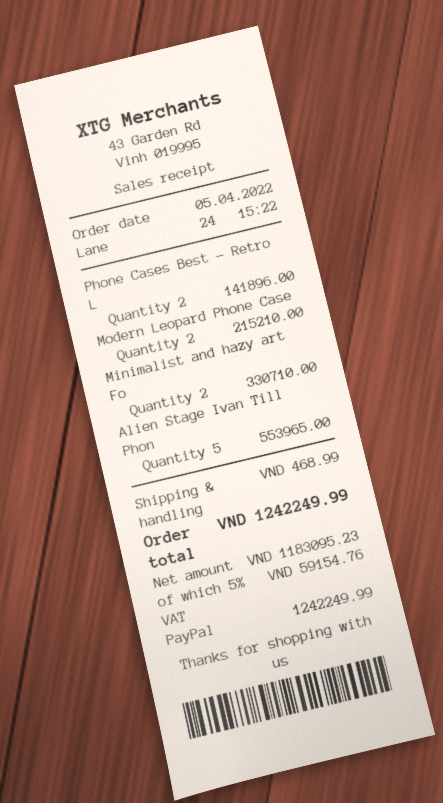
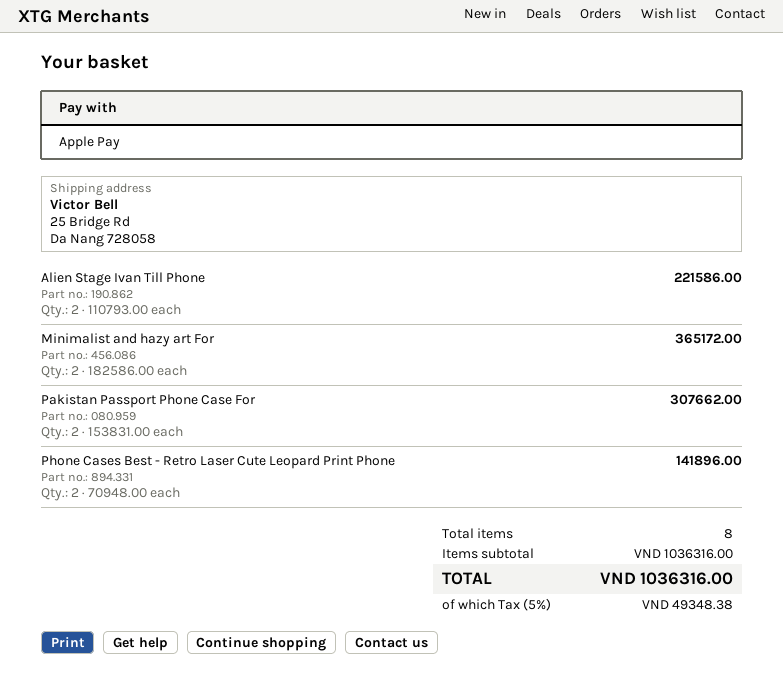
payment method: PayPal -> Apple Pay
Modern Leopard Phone Case: 2 for 215210.00 -> none
Minimalist and hazy art Fo: 2 for 330710.00 -> 2 for 365172.00
Alien Stage Ivan Till Phon: 5 for 553965.00 -> 2 for 221586.00
Pakistan Passport Phone Case For: none -> 2 for 307662.00
shipping: 468.99 -> none
tax: 5% = 59154.76 -> 5% = 49348.38
total: 1242249.99 -> 1036316.00

